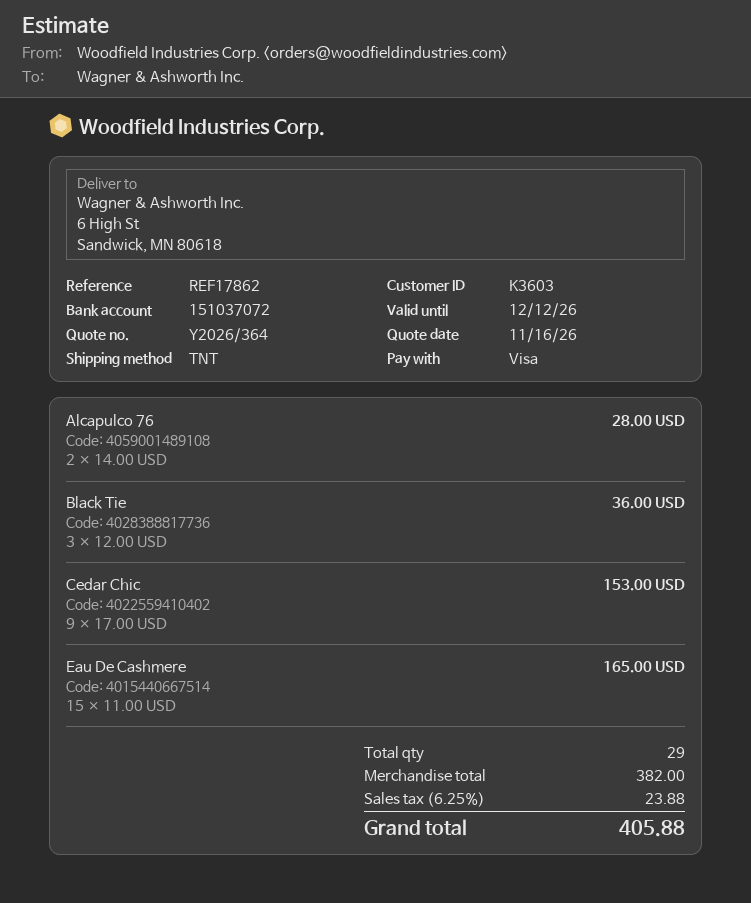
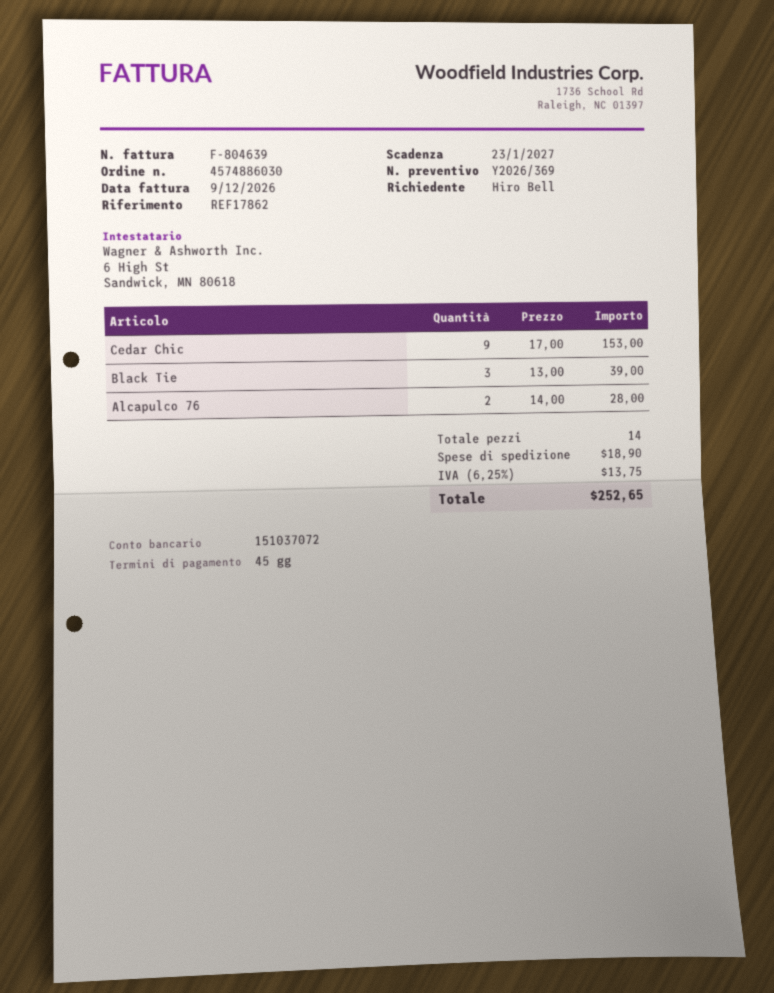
quote number: Y2026/364 -> Y2026/369
Black Tie: 3 x 12.00 = 36.00 -> 3 x 13.00 = 39.00
Eau De Cashmere: 15 x 11.00 = 165.00 -> none
total quantity: 29 -> 14
shipping: none -> 18.90
tax: 6.25% = 23.88 -> 6.25% = 13.75
total: 405.88 -> 252.65

